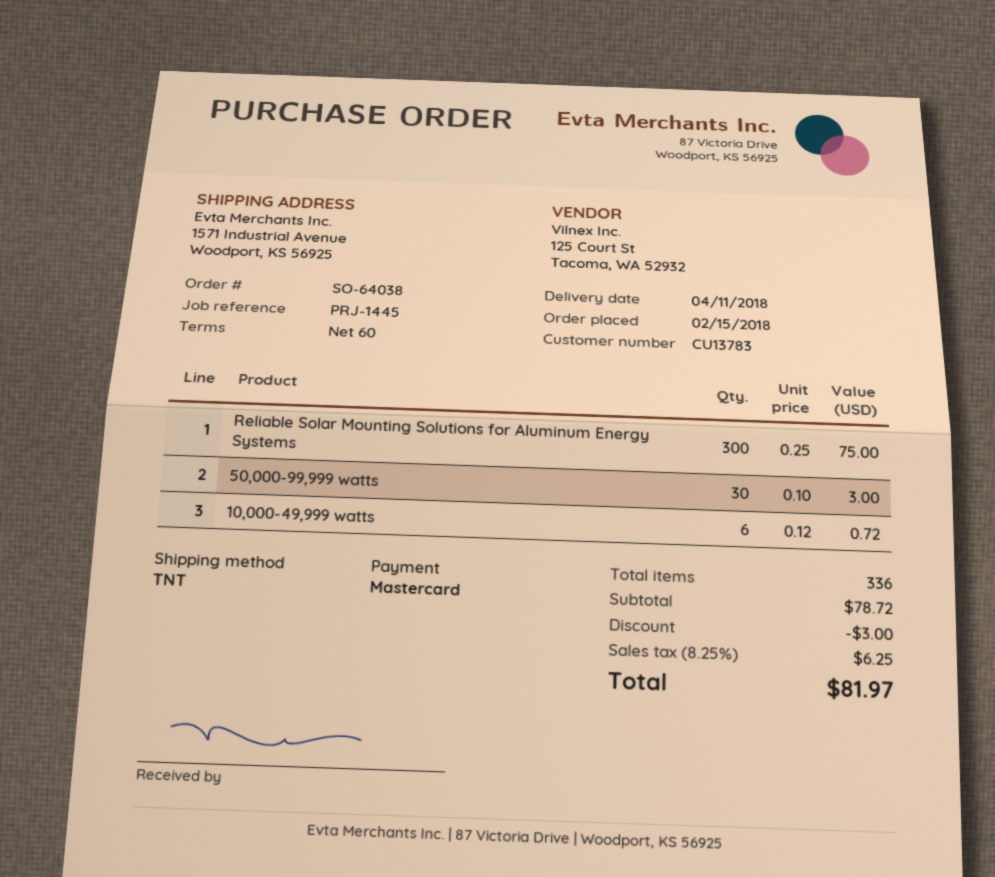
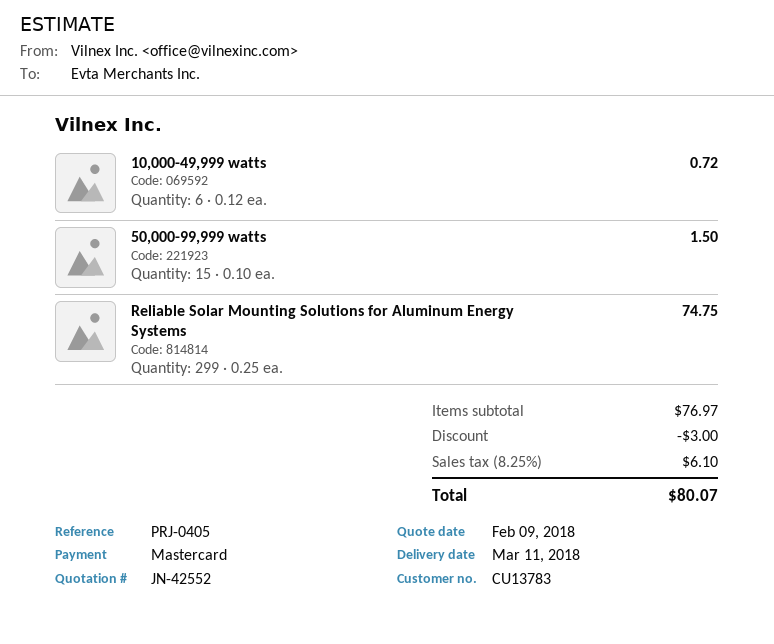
delivery date: 2018-04-11 -> 2018-03-11
reference: PRJ-1445 -> PRJ-0405
Reliable Solar Mounting Solutions for Aluminum Energy Systems: 300 x 0.25 = 75.00 -> 299 x 0.25 = 74.75
50,000-99,999 watts: 30 x 0.10 = 3.00 -> 15 x 0.10 = 1.50
subtotal: 78.72 -> 76.97
tax: 8.25% = 6.25 -> 8.25% = 6.10
total: 81.97 -> 80.07

